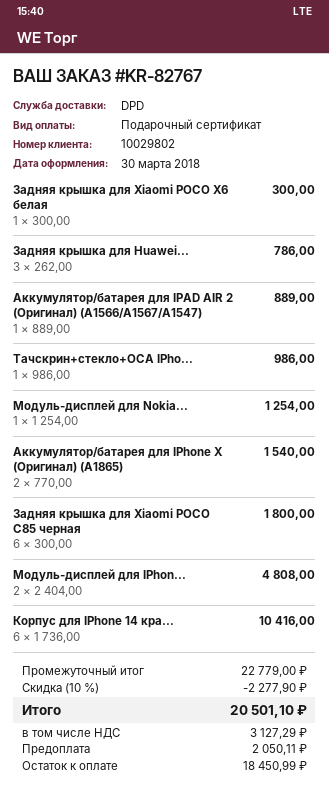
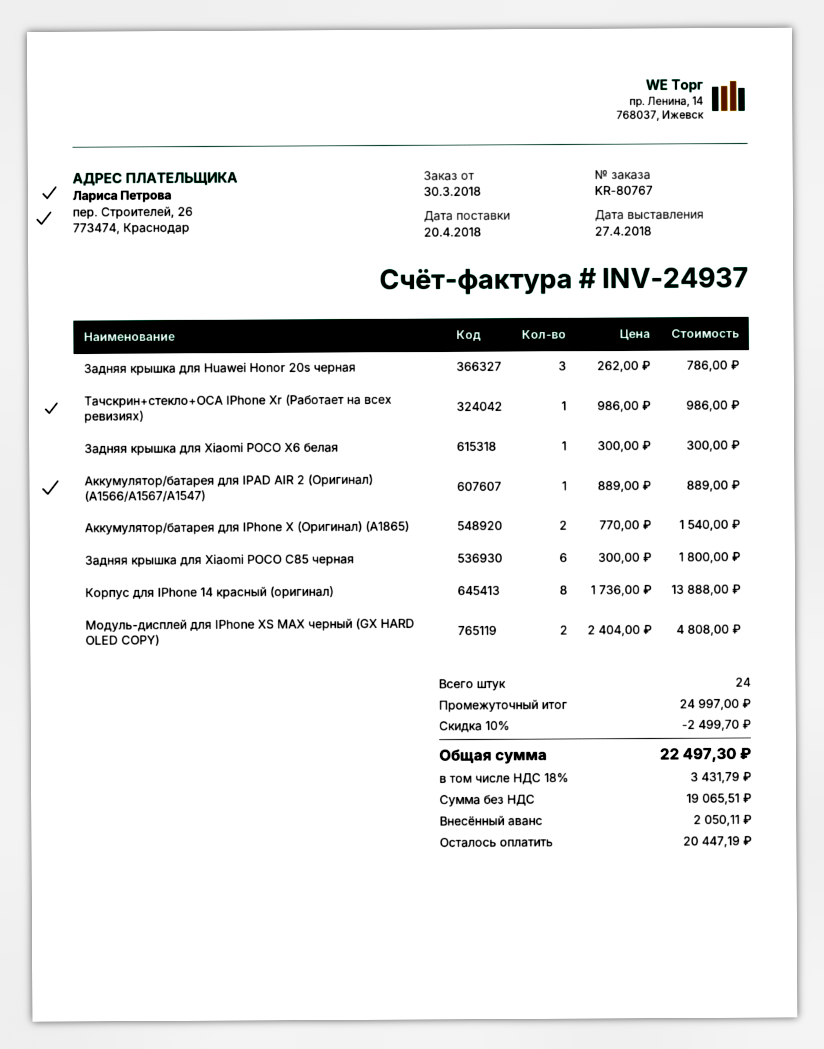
order number: KR-82767 -> KR-80767
Модуль-дисплей для Nokia...: 1 x 1254.00 = 1254.00 -> none
Корпус для IPhone 14 кра...: 6 x 1736.00 = 10416.00 -> 8 x 1736.00 = 13888.00
subtotal: 22779.00 -> 24997.00
discount: 10% = 2277.90 -> 10% = 2499.70
tax: 3127.29 -> 3431.79
total: 20501.10 -> 22497.30
balance: 18450.99 -> 20447.19

